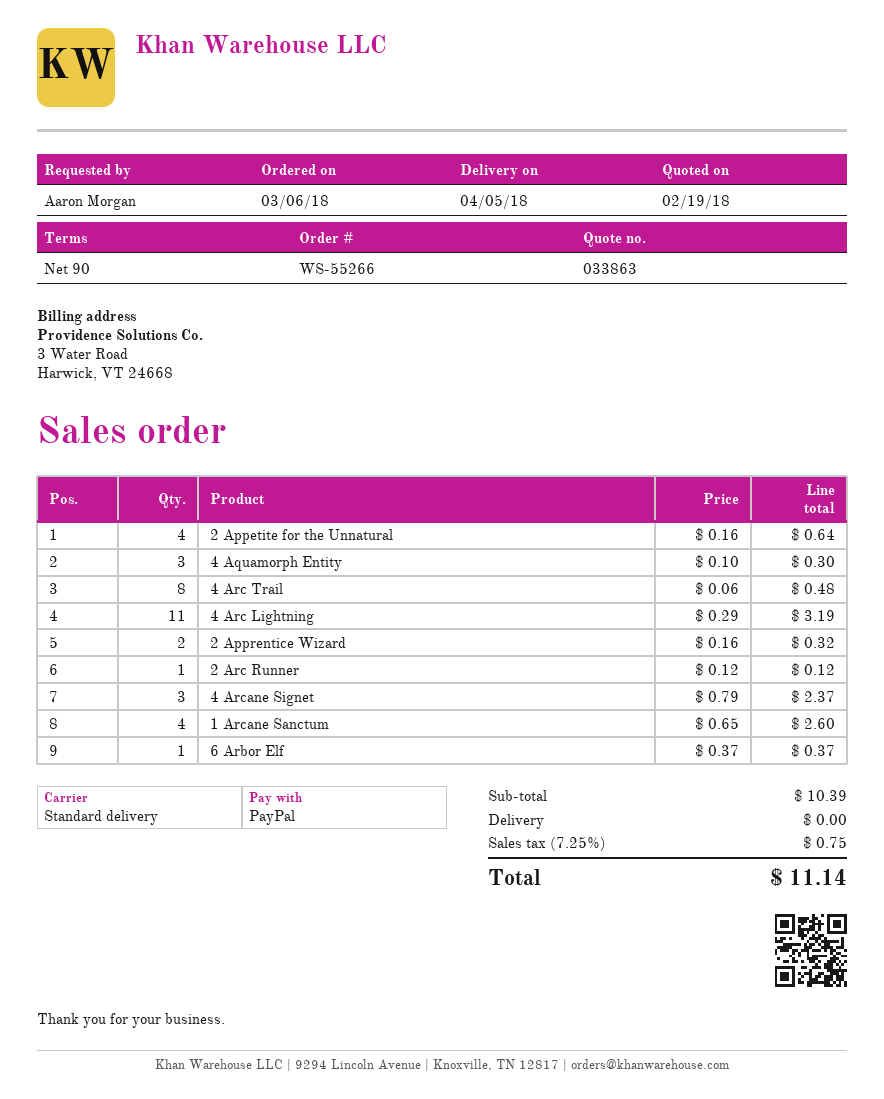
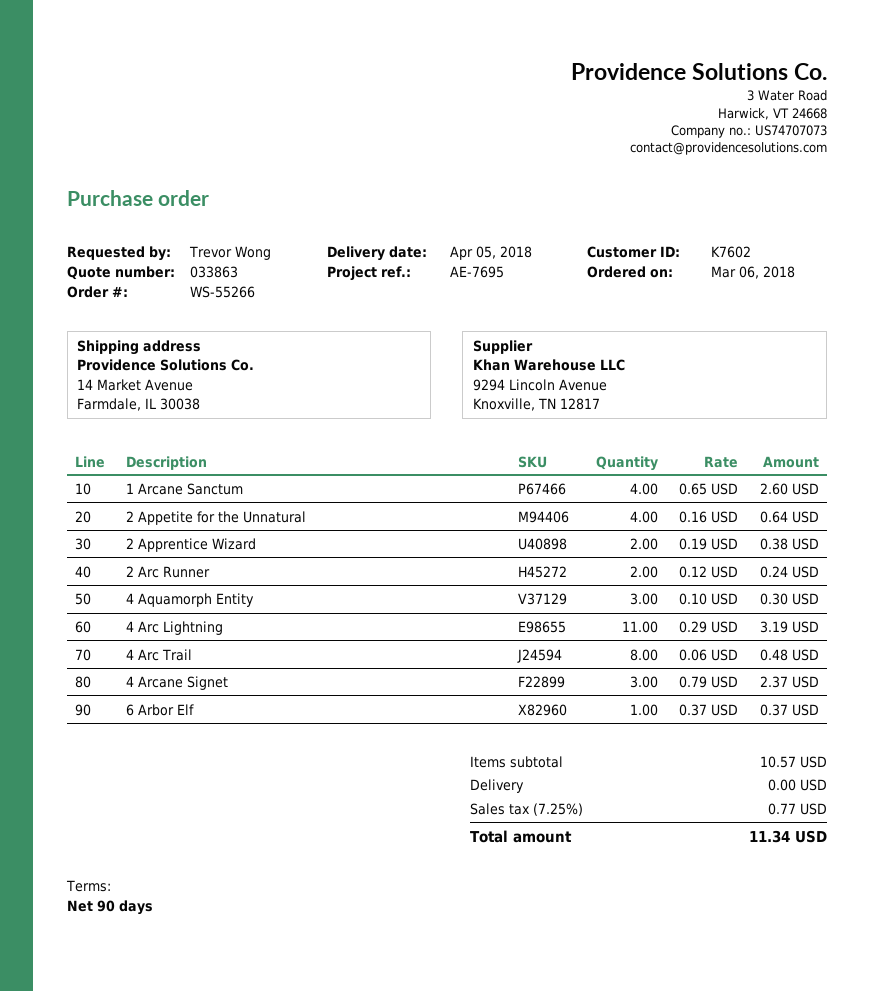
ordered by: Aaron Morgan -> Trevor Wong
2 Apprentice Wizard: 2 x 0.16 = 0.32 -> 2 x 0.19 = 0.38
2 Arc Runner: 1 x 0.12 = 0.12 -> 2 x 0.12 = 0.24
subtotal: 10.39 -> 10.57
tax: 7.25% = 0.75 -> 7.25% = 0.77
total: 11.14 -> 11.34

